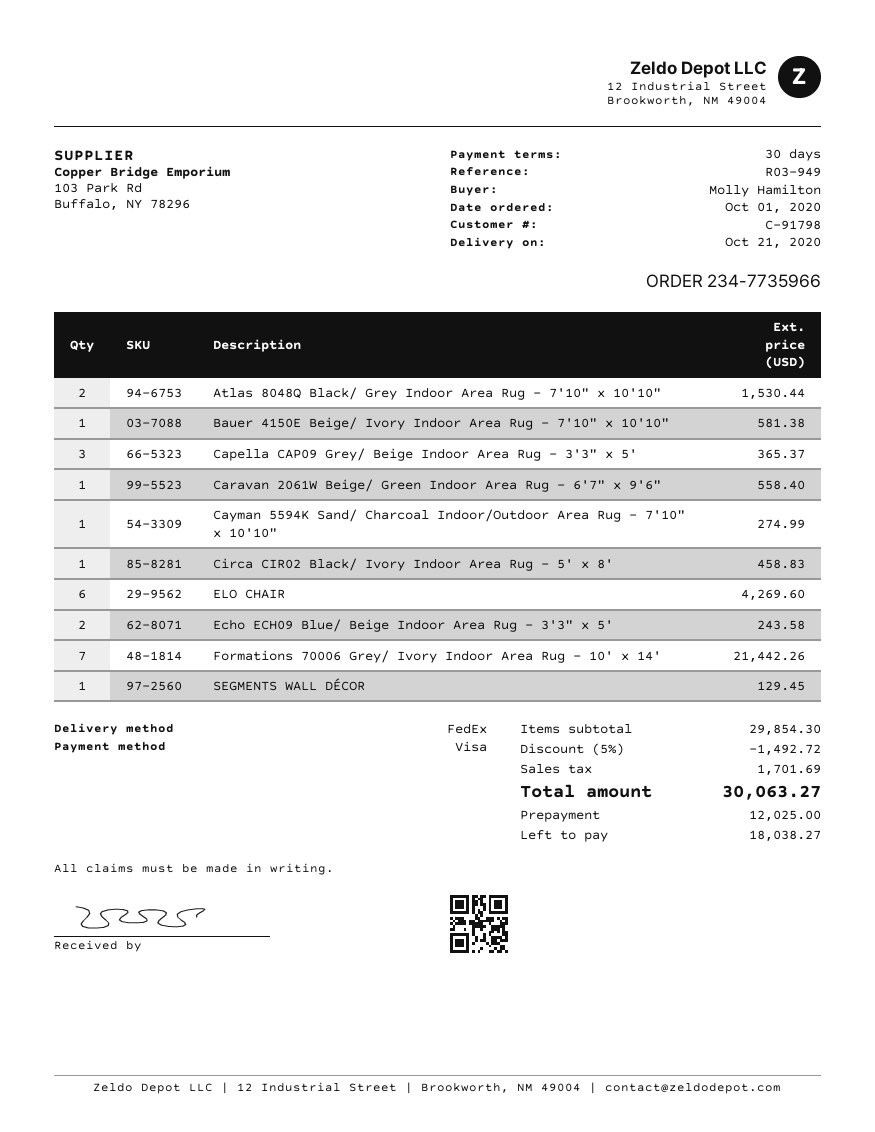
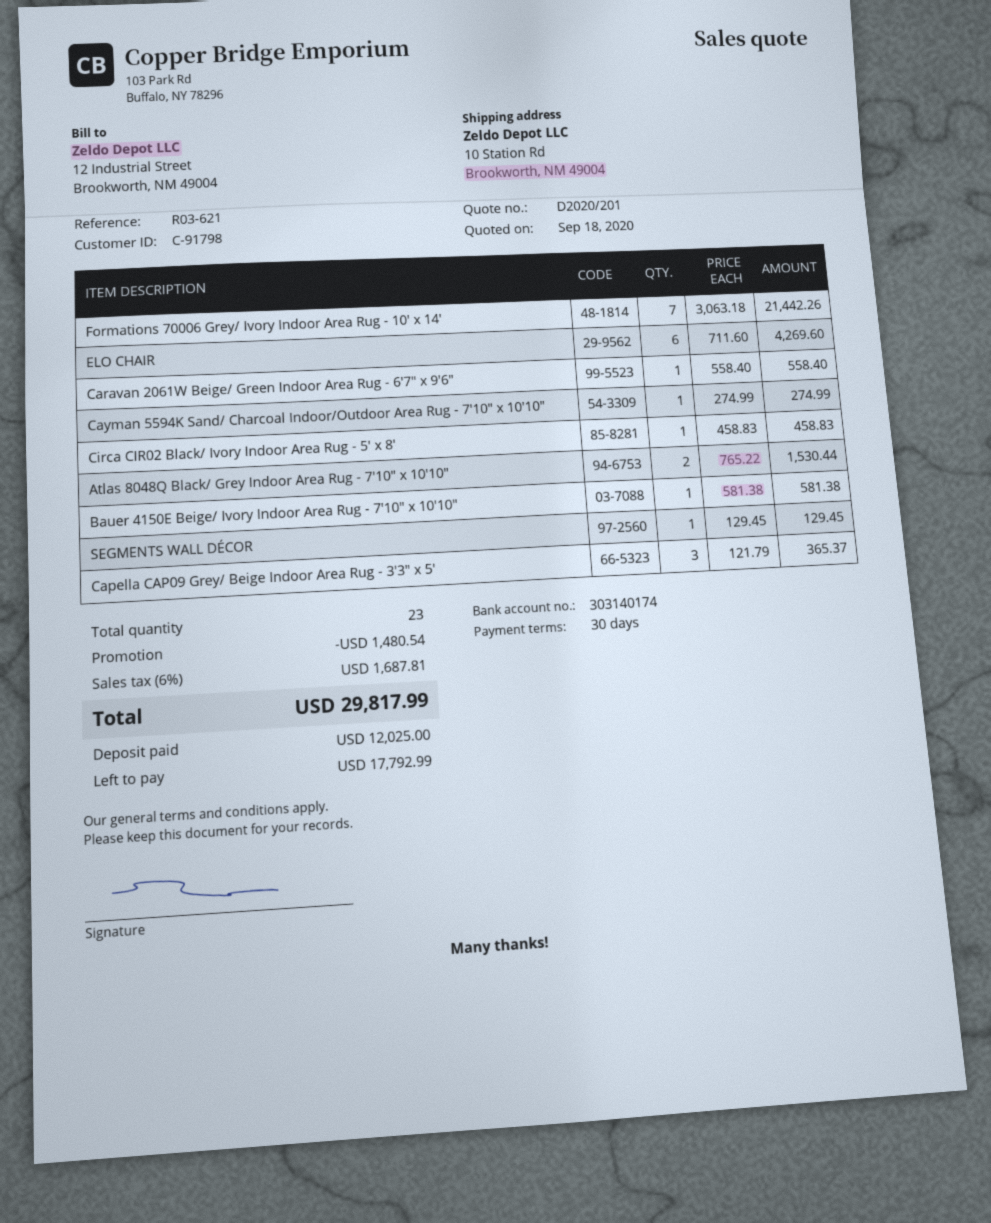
reference: R03-949 -> R03-621
Echo ECH09 Blue/ Beige Indoor Area Rug - 3'3" x 5': 2 for 243.58 -> none
discount: 1492.72 -> 1480.54
tax: 1701.69 -> 1687.81
total: 30063.27 -> 29817.99
balance: 18038.27 -> 17792.99

